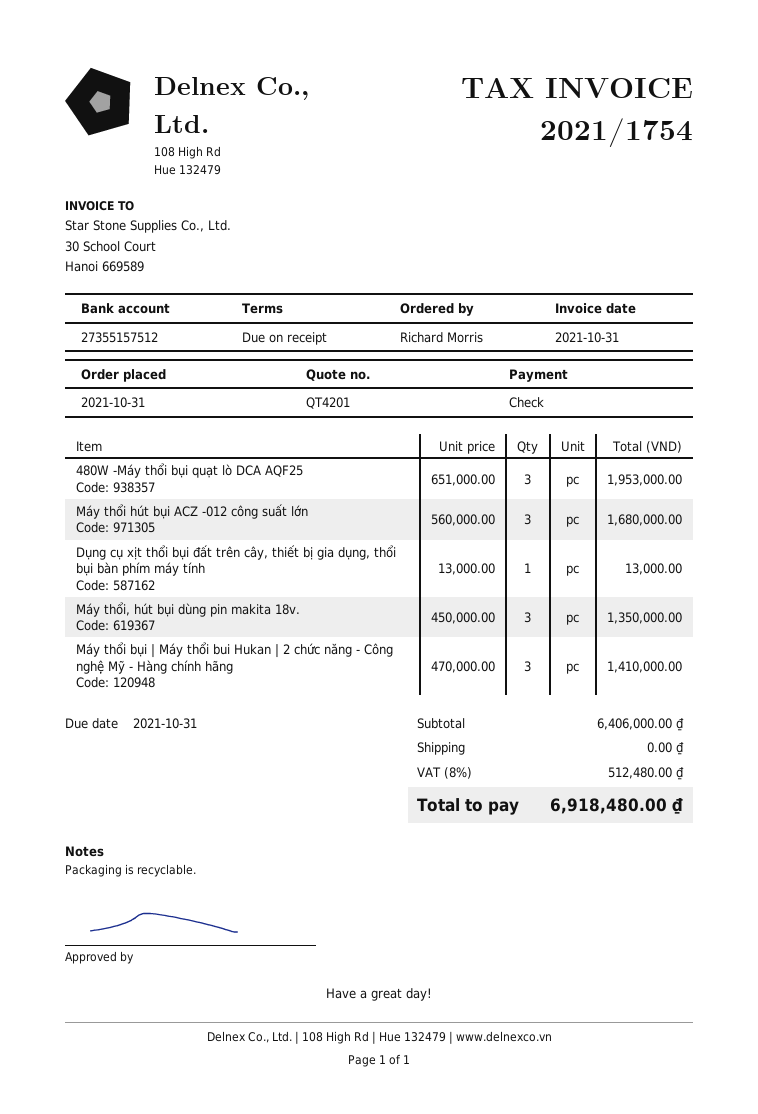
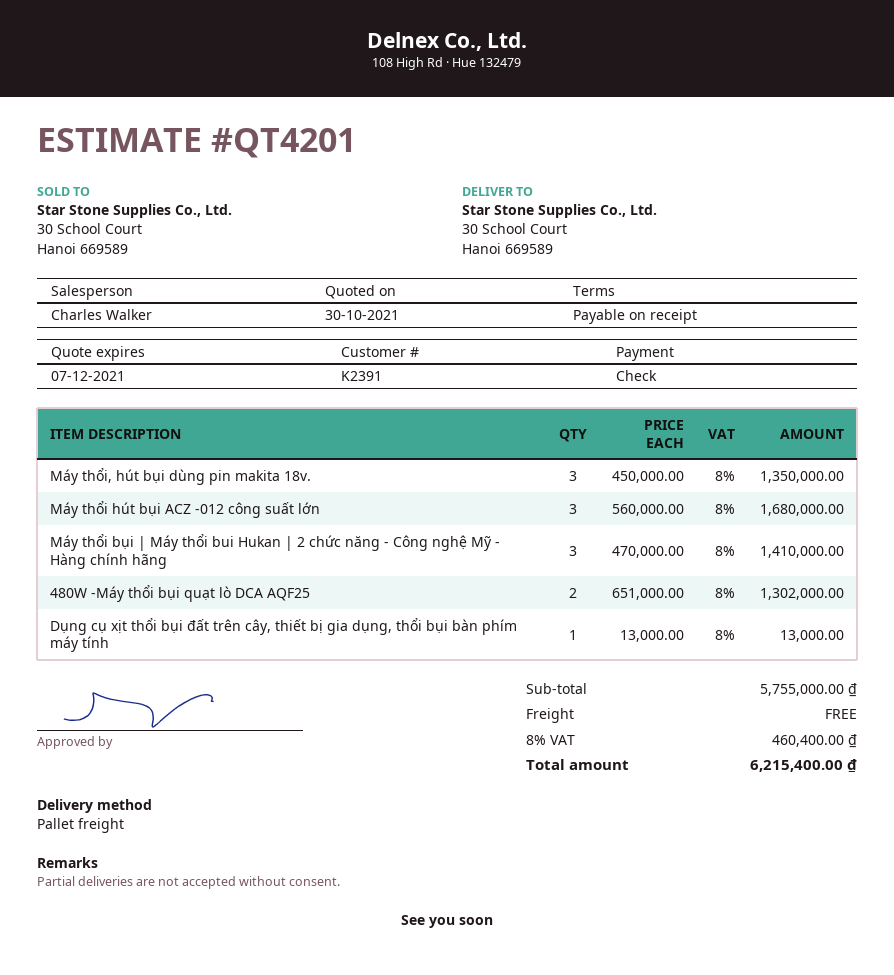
480W -Máy thổi bụi quạt lò DCA AQF25: 3 x 651000.00 = 1953000.00 -> 2 x 651000.00 = 1302000.00
subtotal: 6406000.00 -> 5755000.00
tax: 8% = 512480.00 -> 8% = 460400.00
total: 6918480.00 -> 6215400.00

